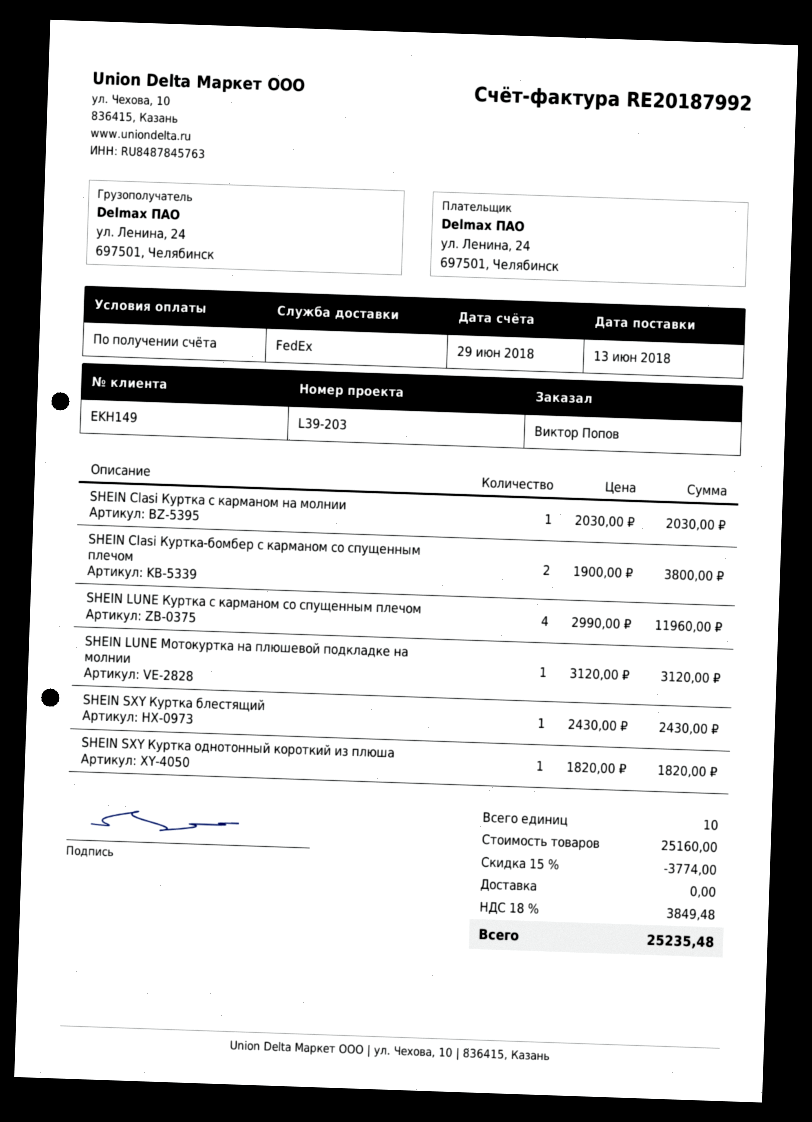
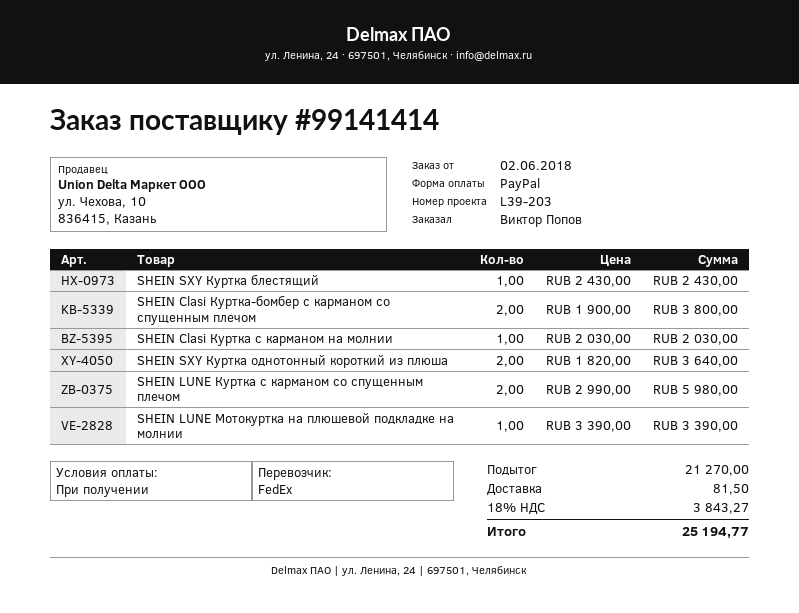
SHEIN LUNE Куртка с карманом со спущенным плечом: 4 x 2990.00 = 11960.00 -> 2 x 2990.00 = 5980.00
SHEIN LUNE Мотокуртка на плюшевой подкладке на молнии: 1 x 3120.00 = 3120.00 -> 1 x 3390.00 = 3390.00
SHEIN SXY Куртка однотонный короткий из плюша: 1 x 1820.00 = 1820.00 -> 2 x 1820.00 = 3640.00
subtotal: 25160.00 -> 21270.00
discount: 15% = 3774.00 -> none
shipping: 0.00 -> 81.50
tax: 18% = 3849.48 -> 18% = 3843.27
total: 25235.48 -> 25194.77

